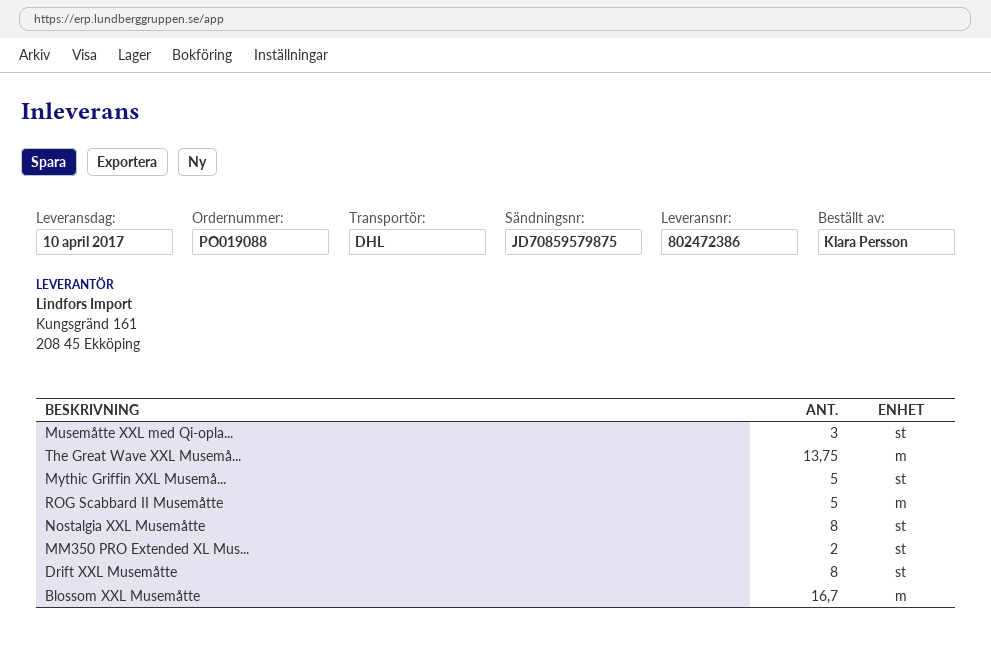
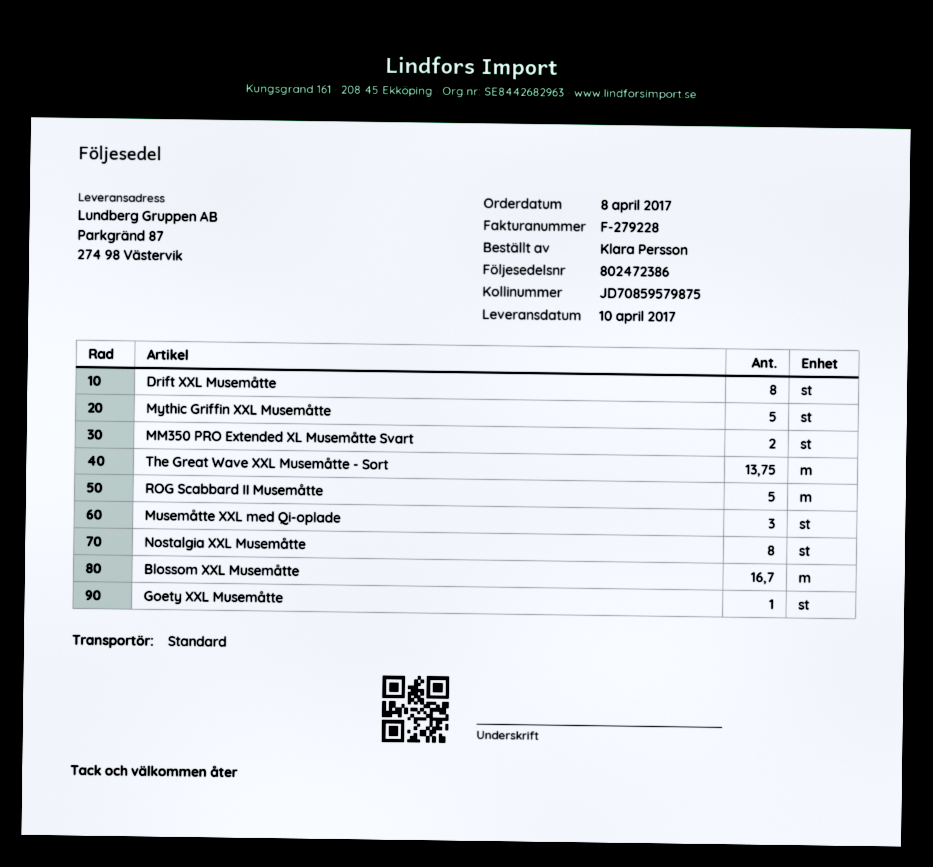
shipping method: DHL -> standard
Goety XXL Musemåtte: none -> 1

